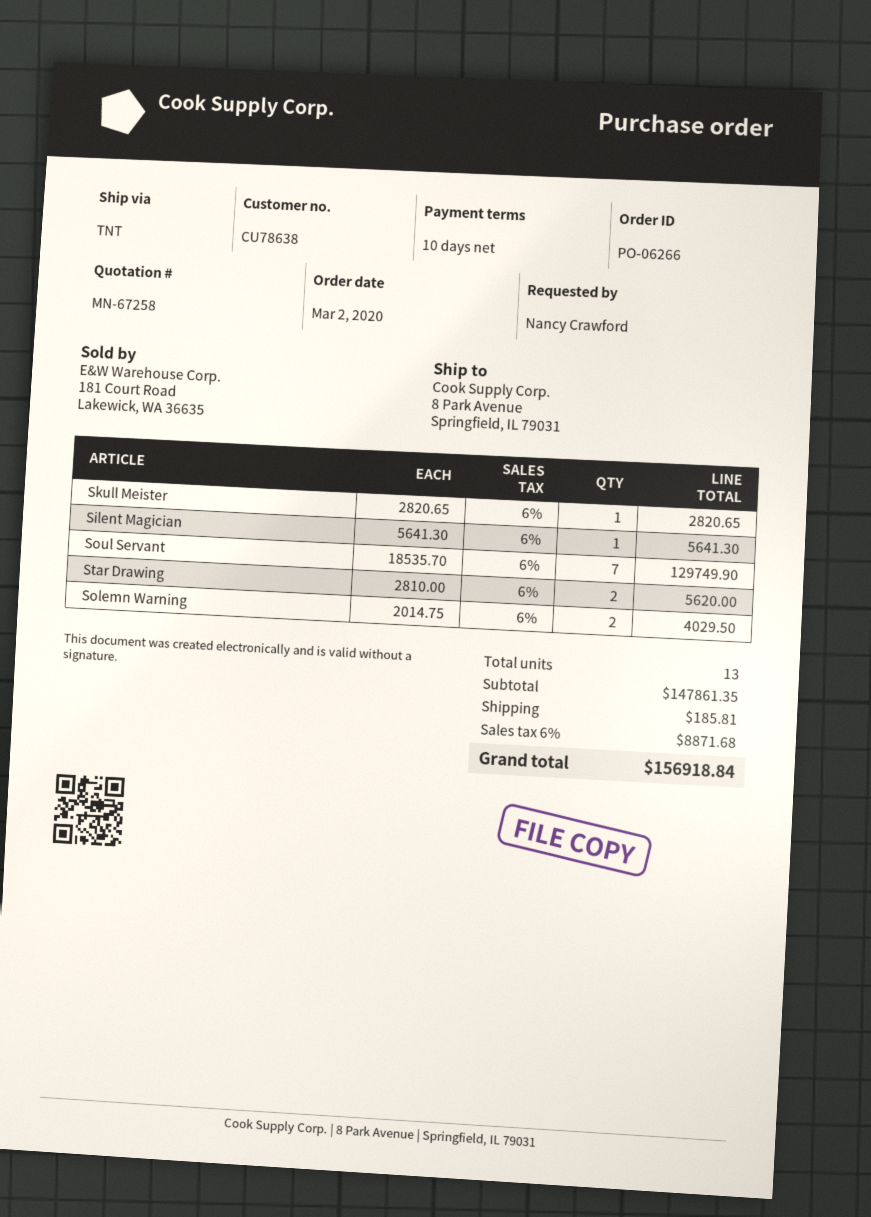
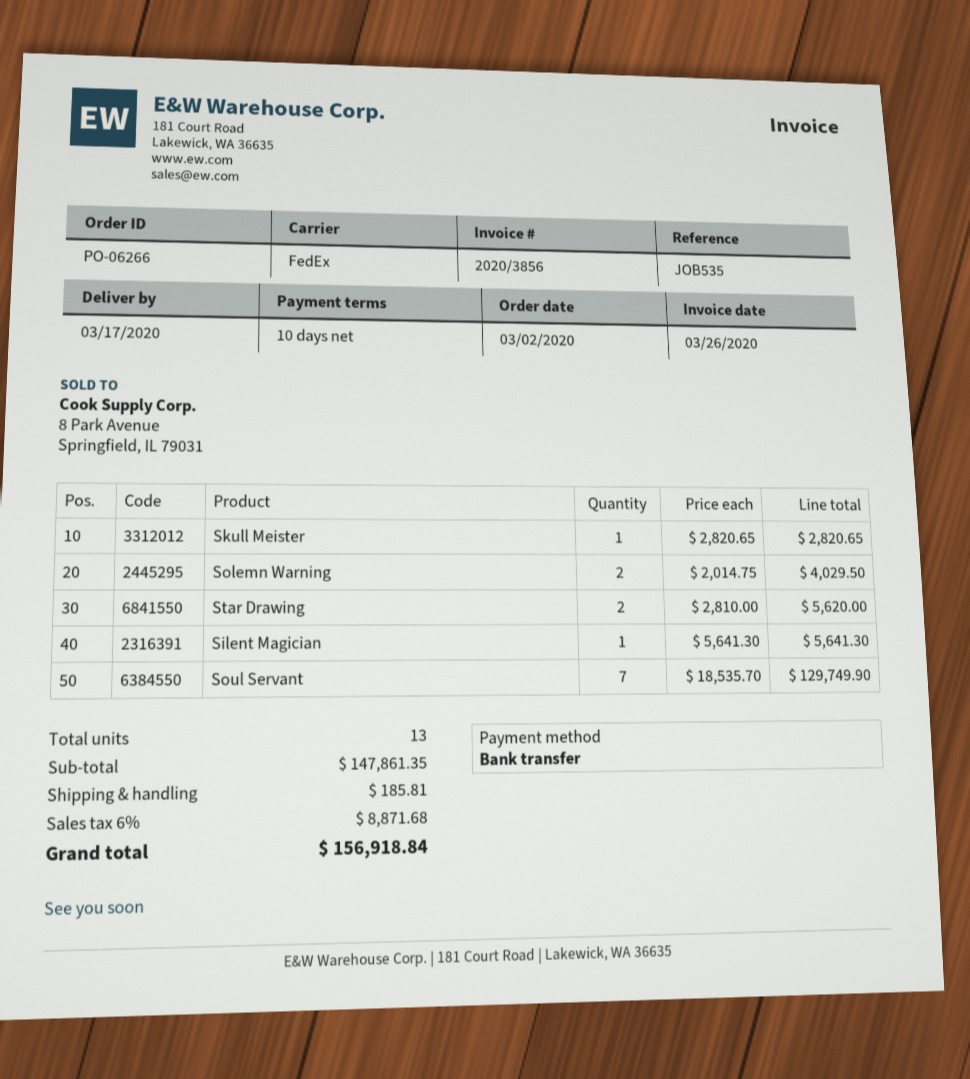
shipping method: TNT -> FedEx

